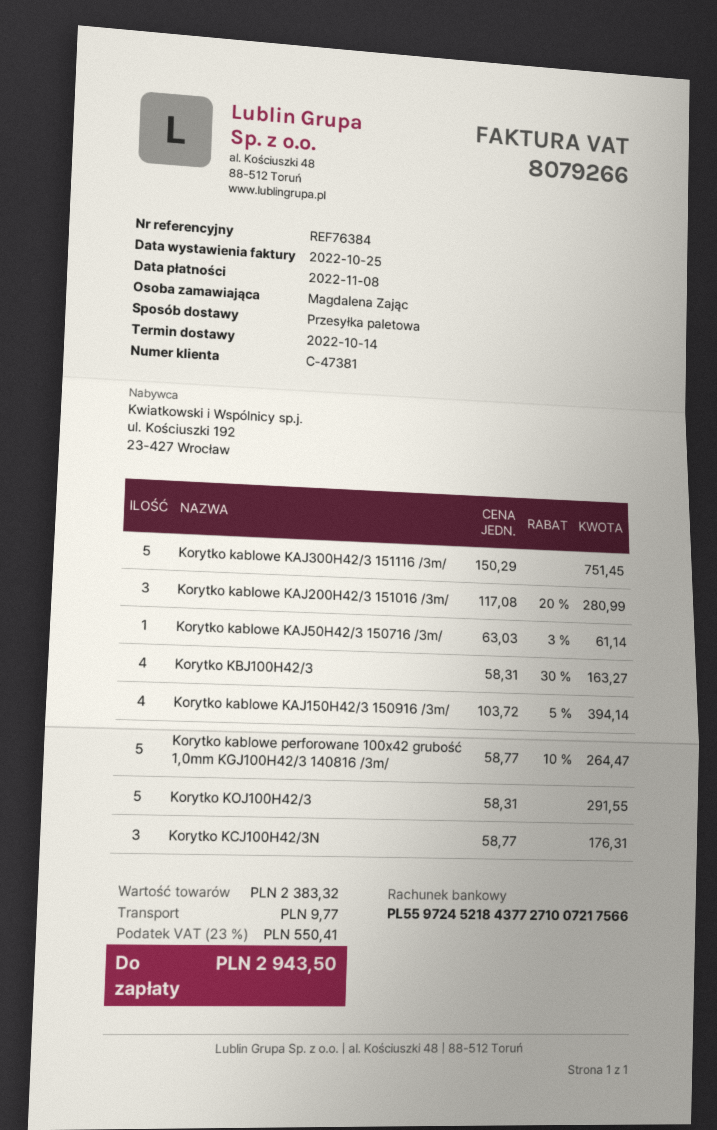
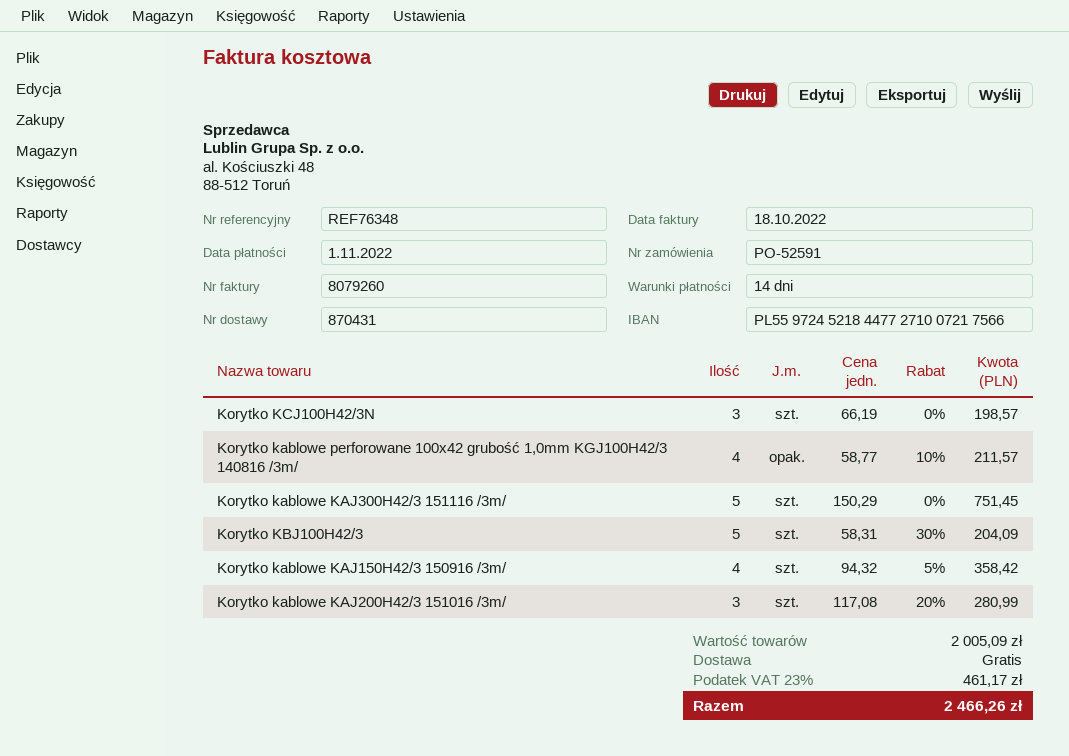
invoice number: 8079266 -> 8079260
invoice date: 2022-10-25 -> 2022-10-18
due date: 2022-11-08 -> 2022-11-01
reference: REF76384 -> REF76348
bank account: PL55972452184377271007217566 -> PL55972452184477271007217566
Korytko kablowe KAJ50H42/3 150716 /3m/: 1 x 63.03 - 3% = 61.14 -> none
Korytko KBJ100H42/3: 4 x 58.31 - 30% = 163.27 -> 5 x 58.31 - 30% = 204.09
Korytko kablowe KAJ150H42/3 150916 /3m/: 4 x 103.72 - 5% = 394.14 -> 4 x 94.32 - 5% = 358.42
Korytko kablowe perforowane 100x42 grubość 1,0mm KGJ100H42/3 140816 /3m/: 5 x 58.77 - 10% = 264.47 -> 4 x 58.77 - 10% = 211.57
Korytko KOJ100H42/3: 5 x 58.31 = 291.55 -> none
Korytko KCJ100H42/3N: 3 x 58.77 = 176.31 -> 3 x 66.19 = 198.57
subtotal: 2383.32 -> 2005.09
shipping: 9.77 -> 0.00
tax: 23% = 550.41 -> 23% = 461.17
total: 2943.50 -> 2466.26

